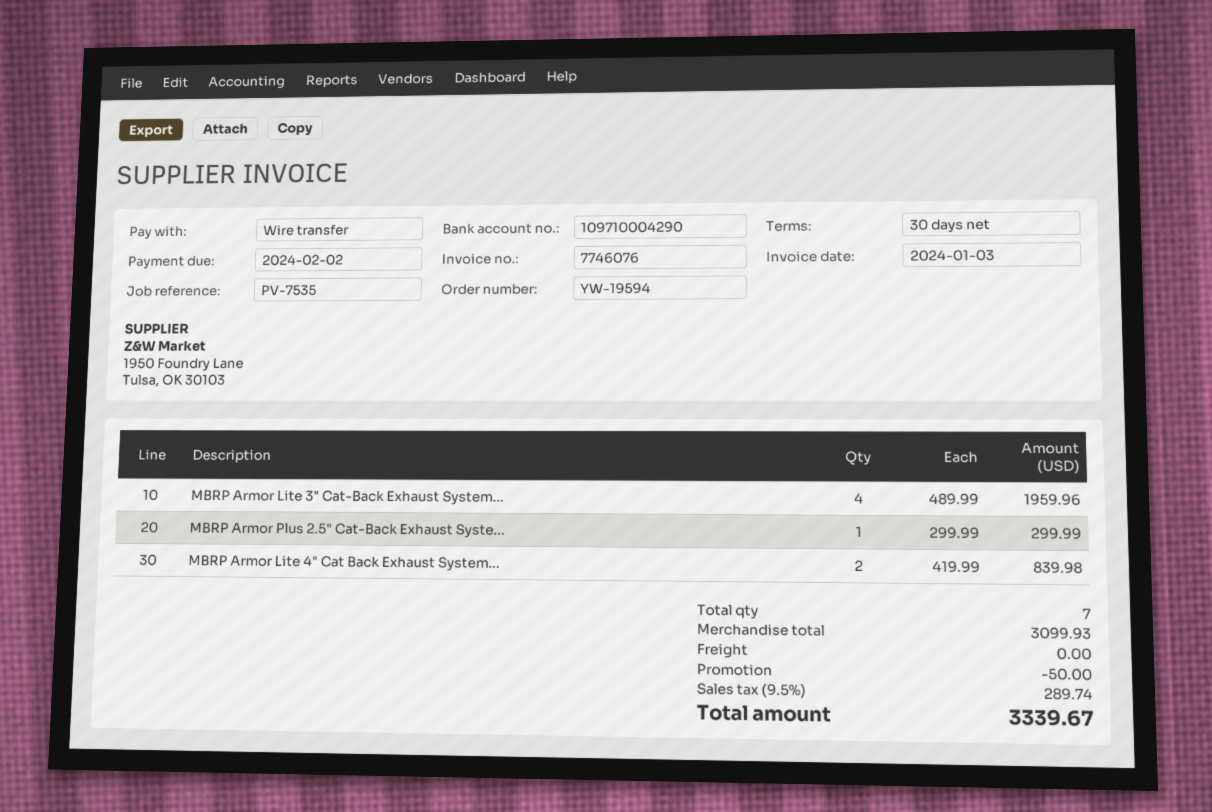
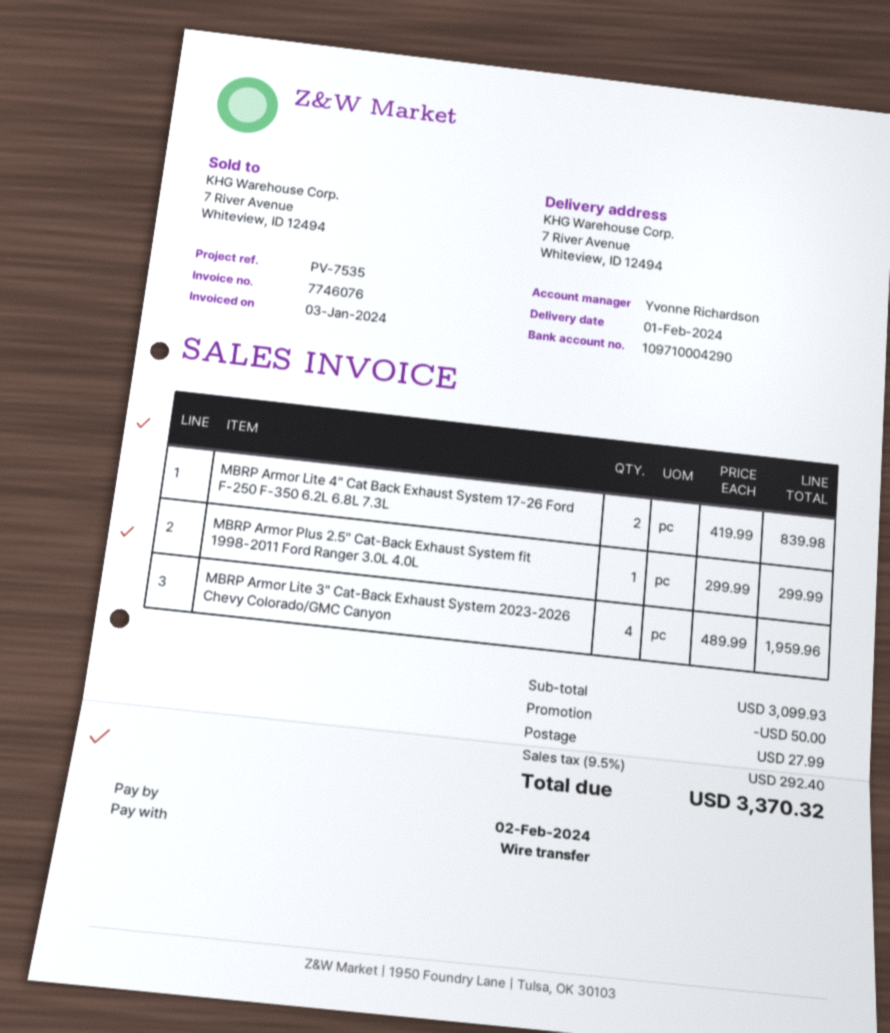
shipping: 0.00 -> 27.99
tax: 9.5% = 289.74 -> 9.5% = 292.40
total: 3339.67 -> 3370.32

